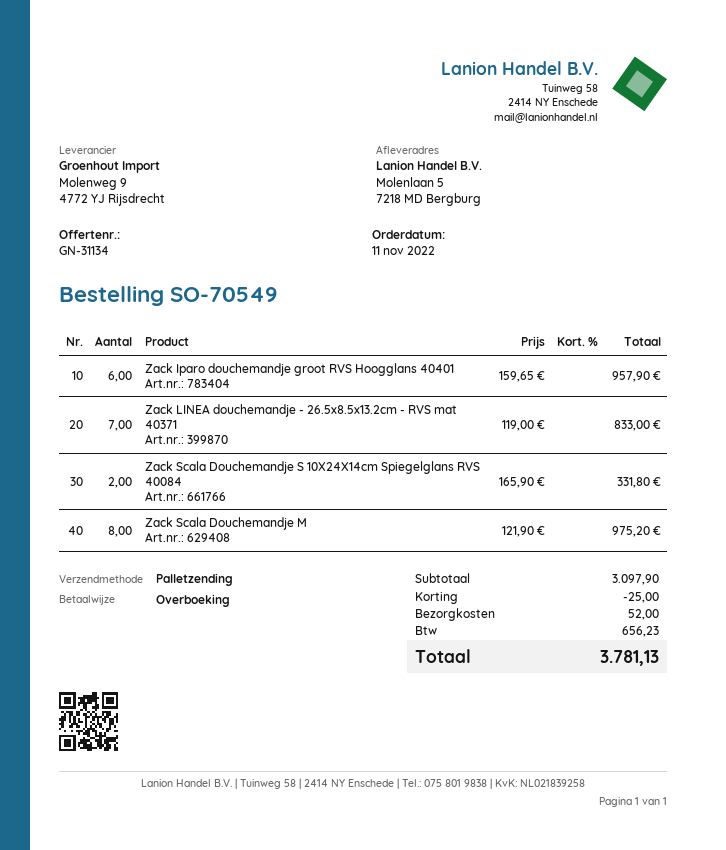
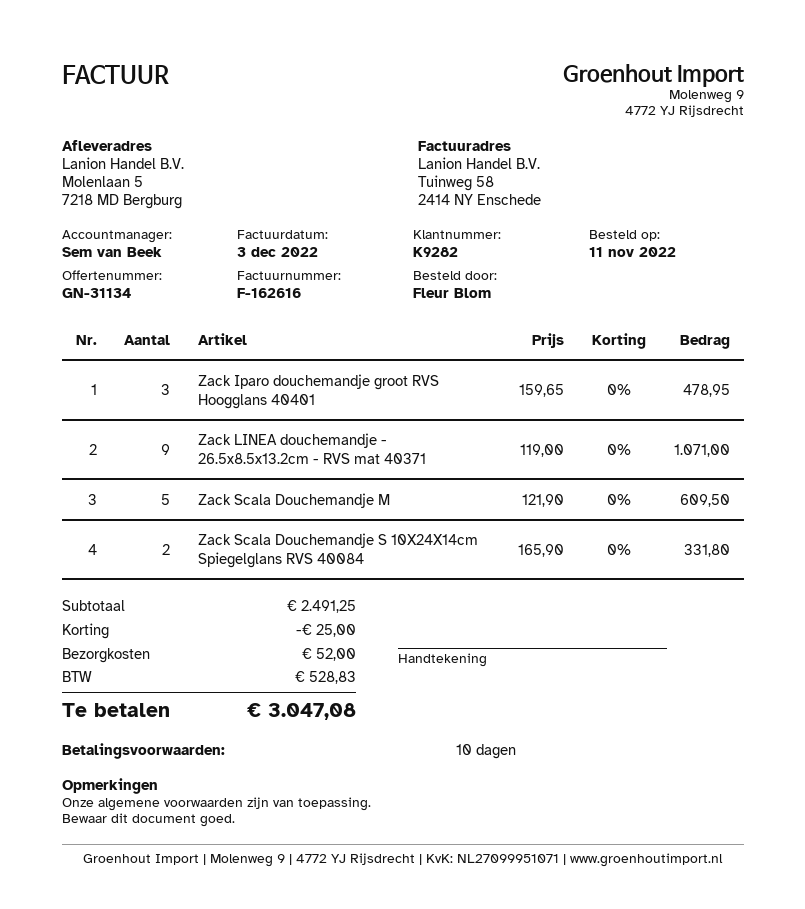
Zack Iparo douchemandje groot RVS Hoogglans 40401: 6 x 159.65 = 957.90 -> 3 x 159.65 = 478.95
Zack LINEA douchemandje - 26.5x8.5x13.2cm - RVS mat 40371: 7 x 119.00 = 833.00 -> 9 x 119.00 = 1071.00
Zack Scala Douchemandje M: 8 x 121.90 = 975.20 -> 5 x 121.90 = 609.50
subtotal: 3097.90 -> 2491.25
tax: 656.23 -> 528.83
total: 3781.13 -> 3047.08

